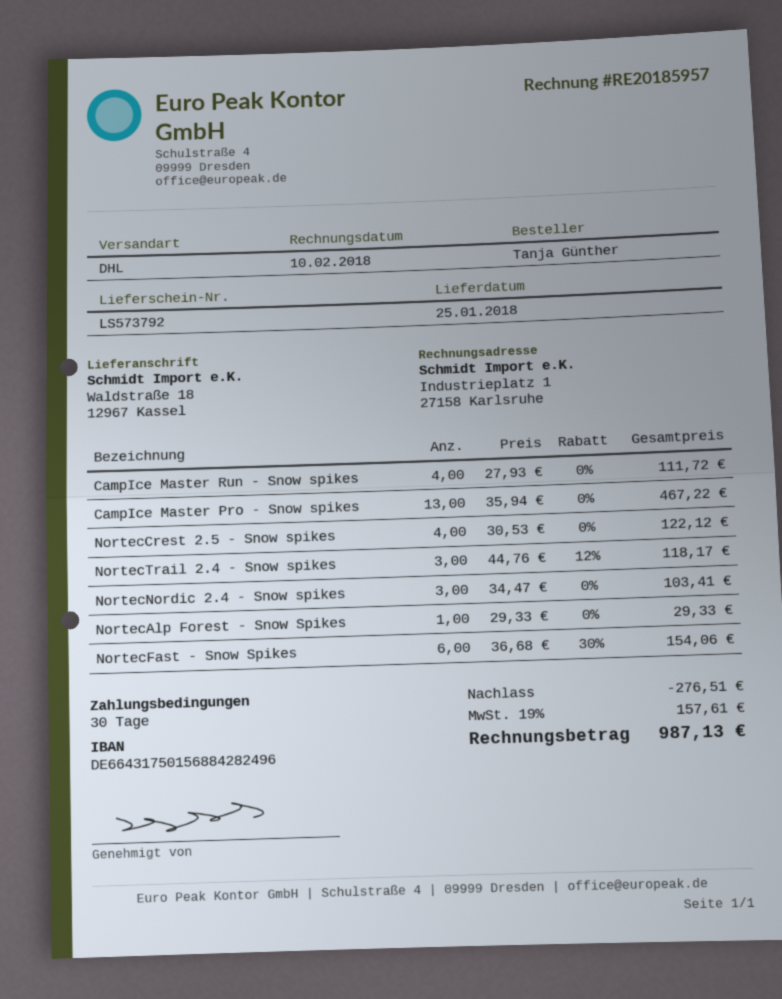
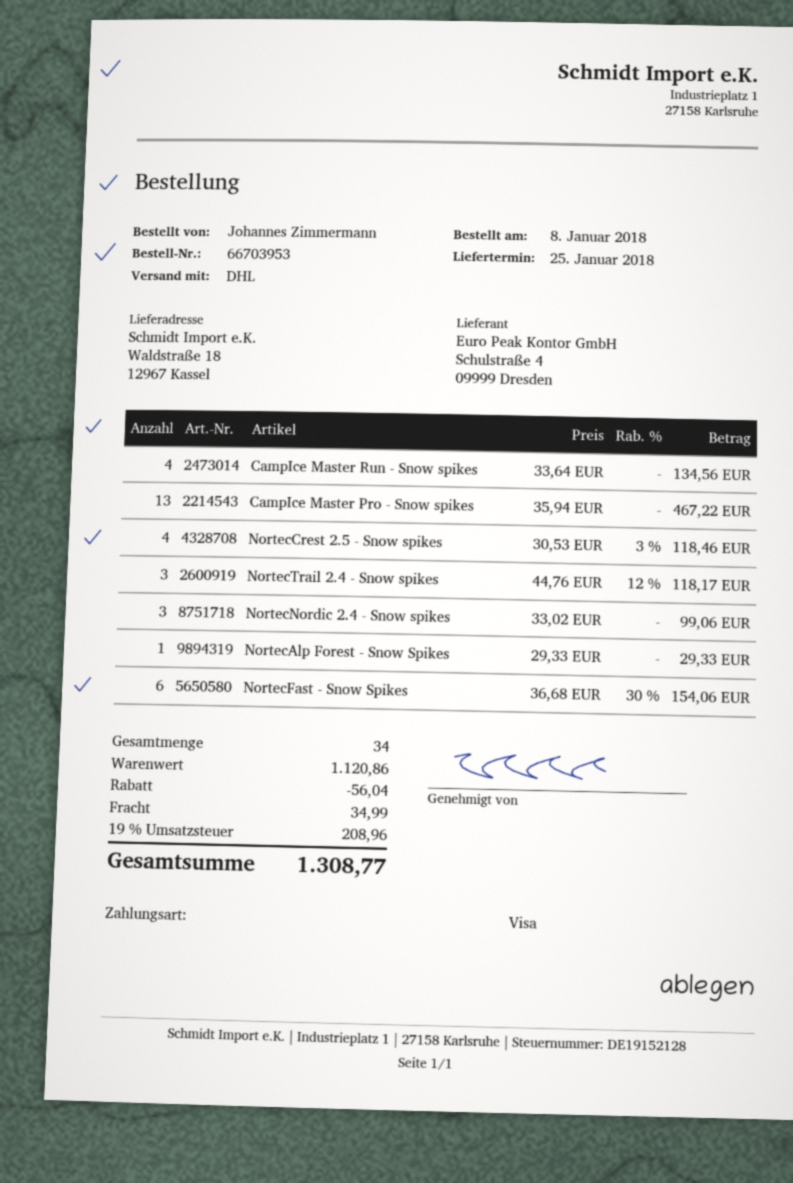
ordered by: Tanja Günther -> Johannes Zimmermann
CampIce Master Run - Snow spikes: 4 x 27.93 = 111.72 -> 4 x 33.64 = 134.56
NortecCrest 2.5 - Snow spikes: 4 x 30.53 = 122.12 -> 4 x 30.53 - 3% = 118.46
NortecNordic 2.4 - Snow spikes: 3 x 34.47 = 103.41 -> 3 x 33.02 = 99.06
discount: 276.51 -> 56.04
shipping: none -> 34.99
tax: 19% = 157.61 -> 19% = 208.96
total: 987.13 -> 1308.77

